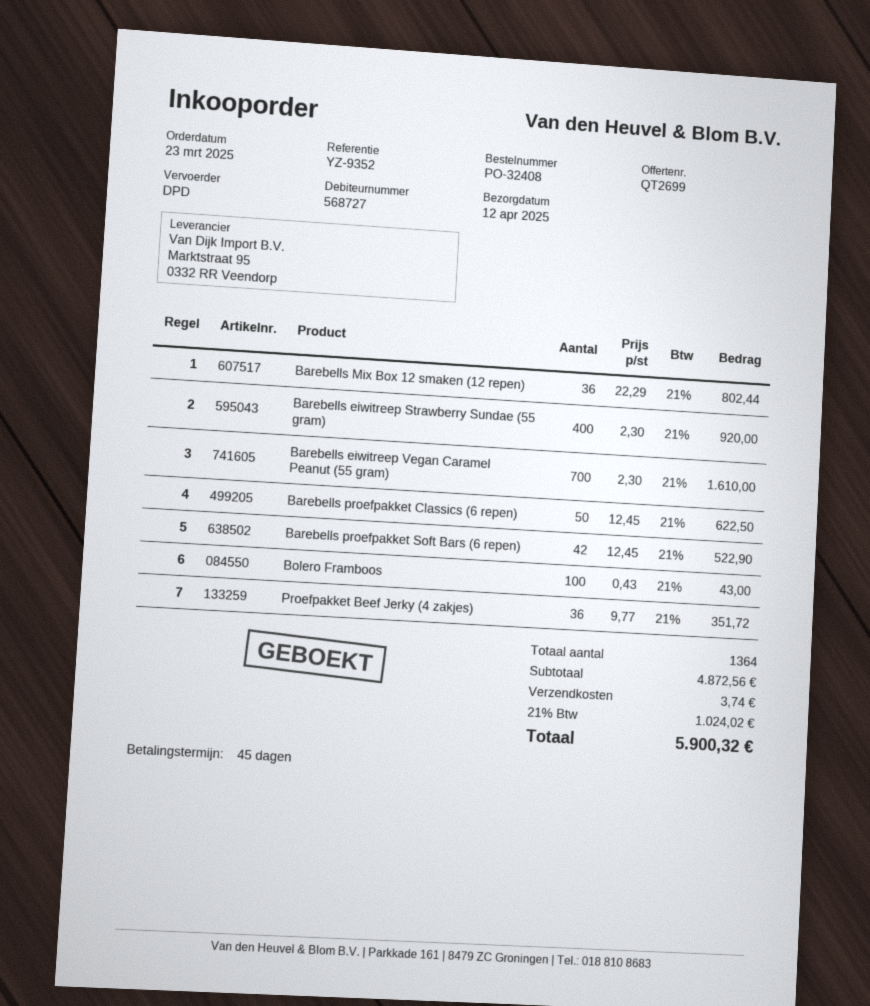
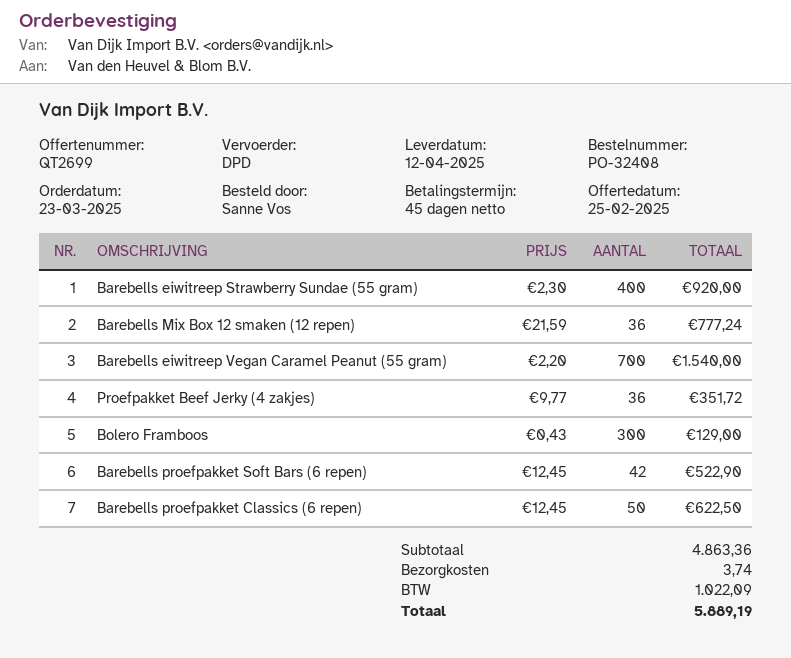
Barebells Mix Box 12 smaken (12 repen): 36 x 22.29 = 802.44 -> 36 x 21.59 = 777.24
Barebells eiwitreep Vegan Caramel Peanut (55 gram): 700 x 2.30 = 1610.00 -> 700 x 2.20 = 1540.00
Bolero Framboos: 100 x 0.43 = 43.00 -> 300 x 0.43 = 129.00
subtotal: 4872.56 -> 4863.36
tax: 1024.02 -> 1022.09
total: 5900.32 -> 5889.19

